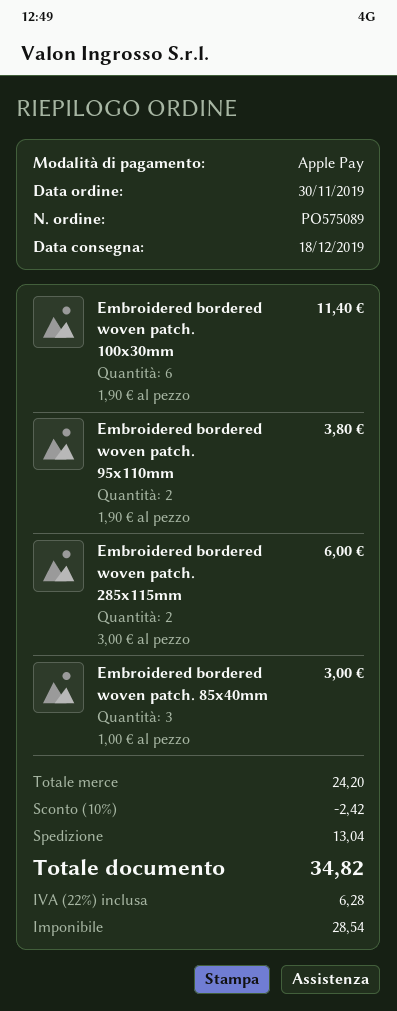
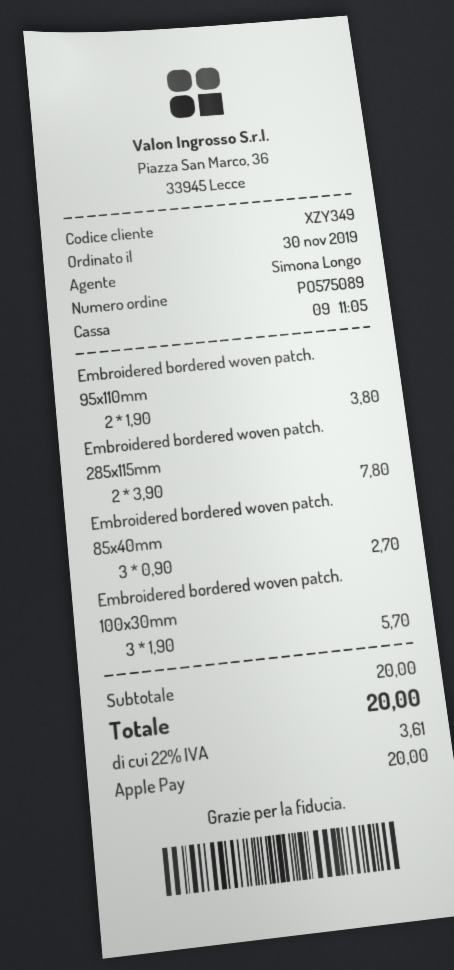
Embroidered bordered woven patch. 100x30mm: 6 x 1.90 = 11.40 -> 3 x 1.90 = 5.70
Embroidered bordered woven patch. 285x115mm: 2 x 3.00 = 6.00 -> 2 x 3.90 = 7.80
Embroidered bordered woven patch. 85x40mm: 3 x 1.00 = 3.00 -> 3 x 0.90 = 2.70
subtotal: 24.20 -> 20.00
discount: 10% = 2.42 -> none
shipping: 13.04 -> none
tax: 22% = 6.28 -> 22% = 3.61
total: 34.82 -> 20.00

